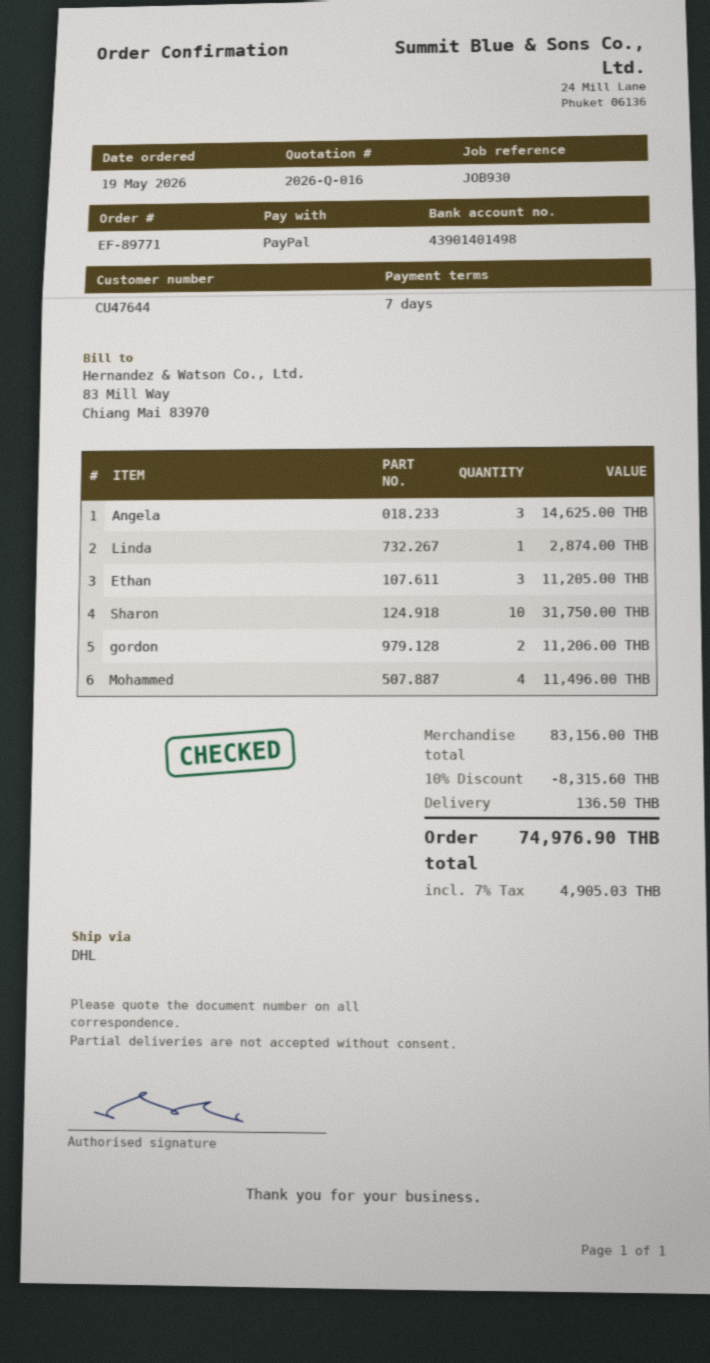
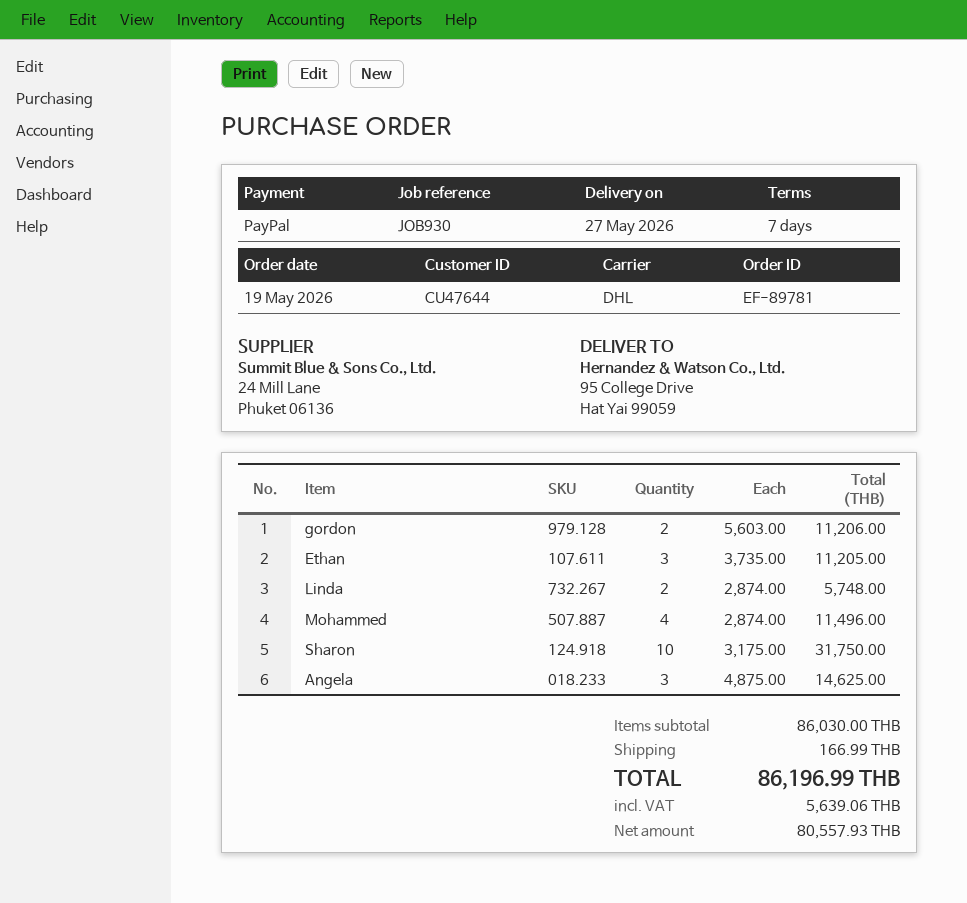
order number: EF-89771 -> EF-89781
Linda: 1 for 2874.00 -> 2 for 5748.00
subtotal: 83156.00 -> 86030.00
discount: 10% = 8315.60 -> none
shipping: 136.50 -> 166.99
tax: 4905.03 -> 5639.06
total: 74976.90 -> 86196.99

